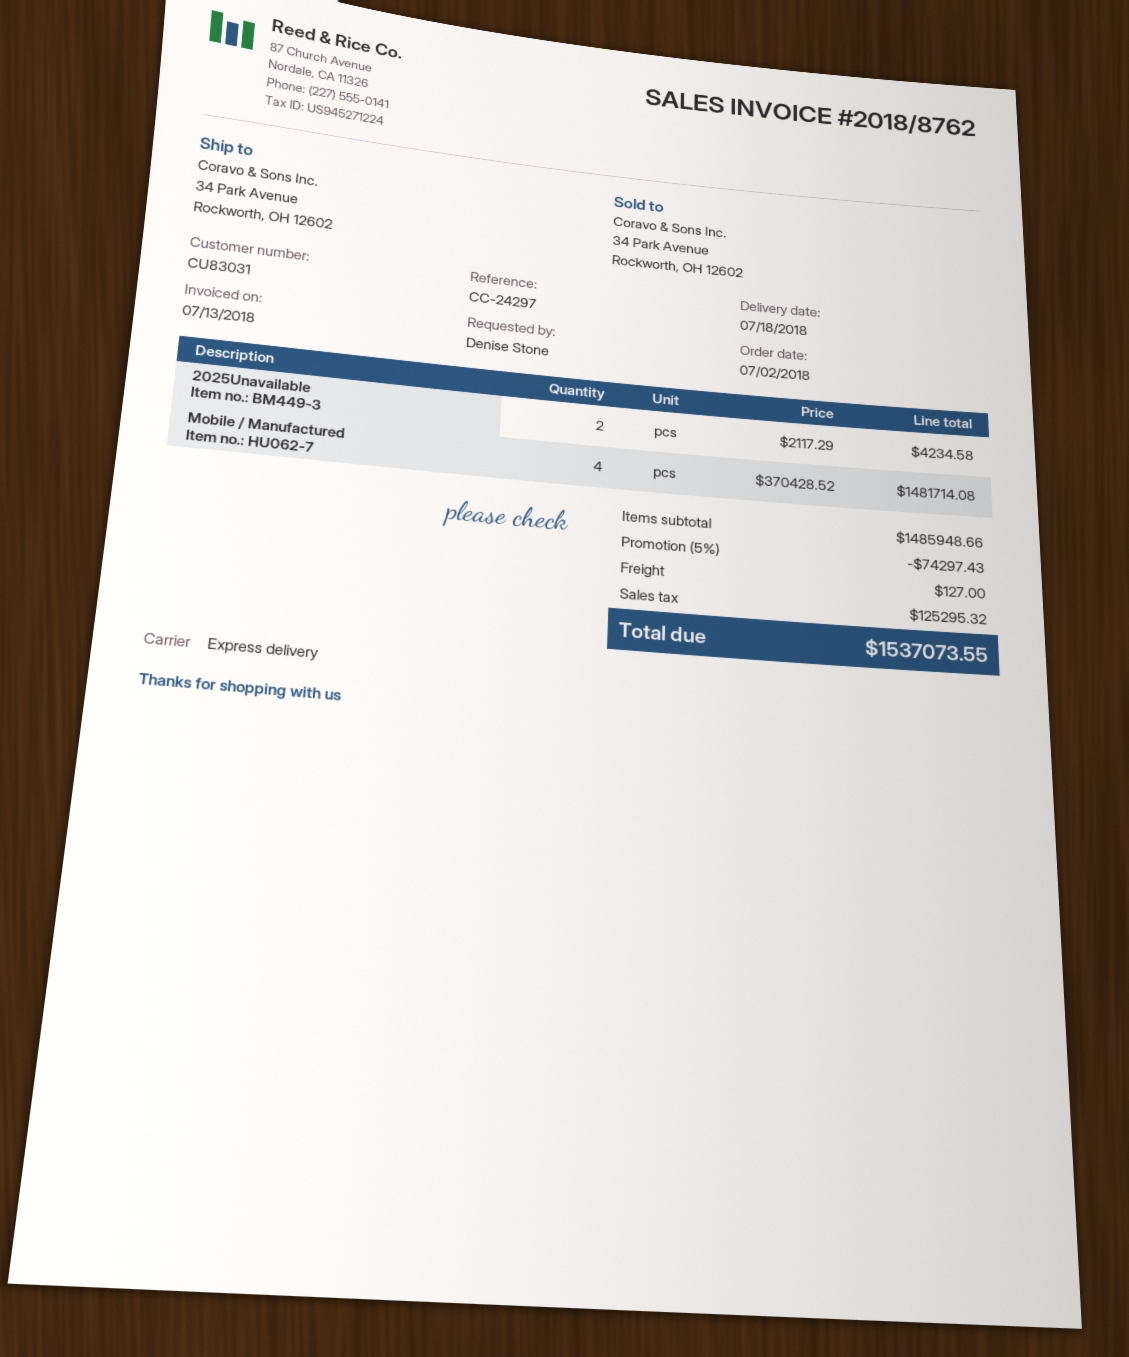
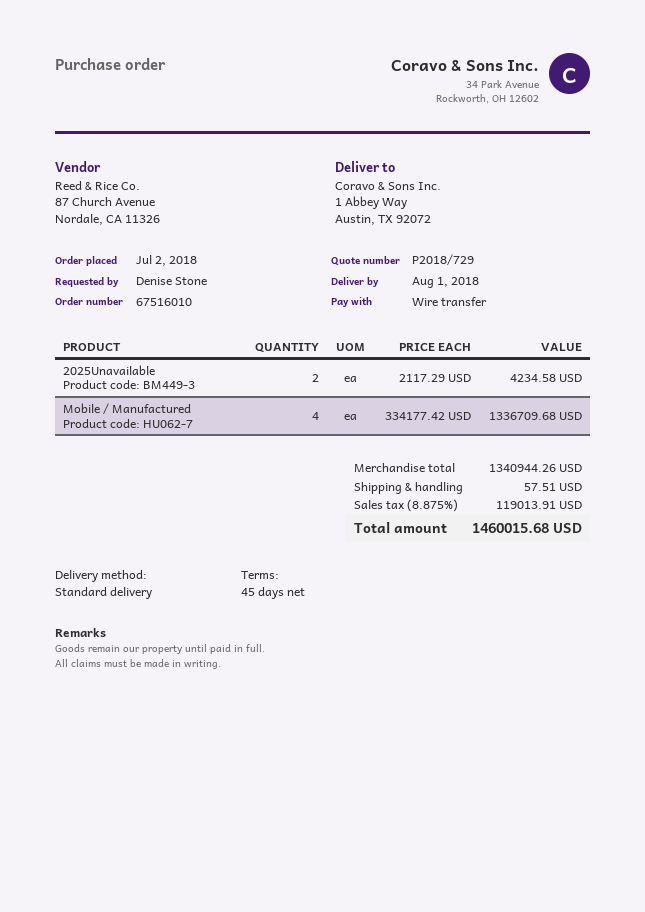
delivery date: 2018-07-18 -> 2018-08-01
shipping method: express -> standard
ship to: 34 Park Avenue, Rockworth, OH 12602 -> 1 Abbey Way, Austin, TX 92072
Mobile / Manufactured: 4 x 370428.52 = 1481714.08 -> 4 x 334177.42 = 1336709.68
subtotal: 1485948.66 -> 1340944.26
discount: 5% = 74297.43 -> none
shipping: 127.00 -> 57.51
tax: 125295.32 -> 119013.91
total: 1537073.55 -> 1460015.68

